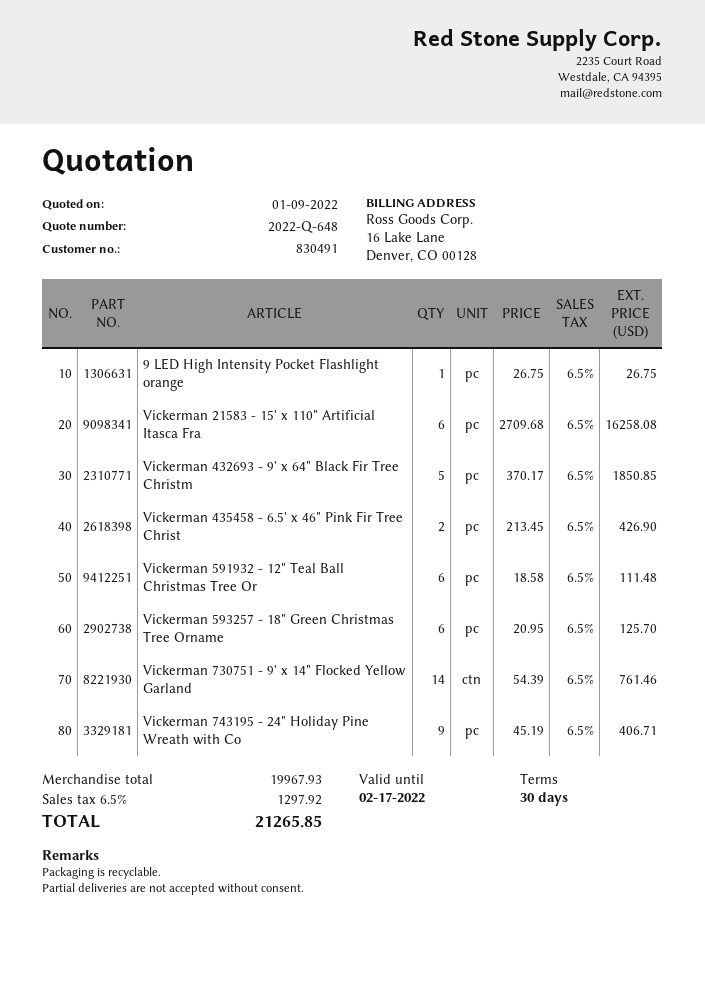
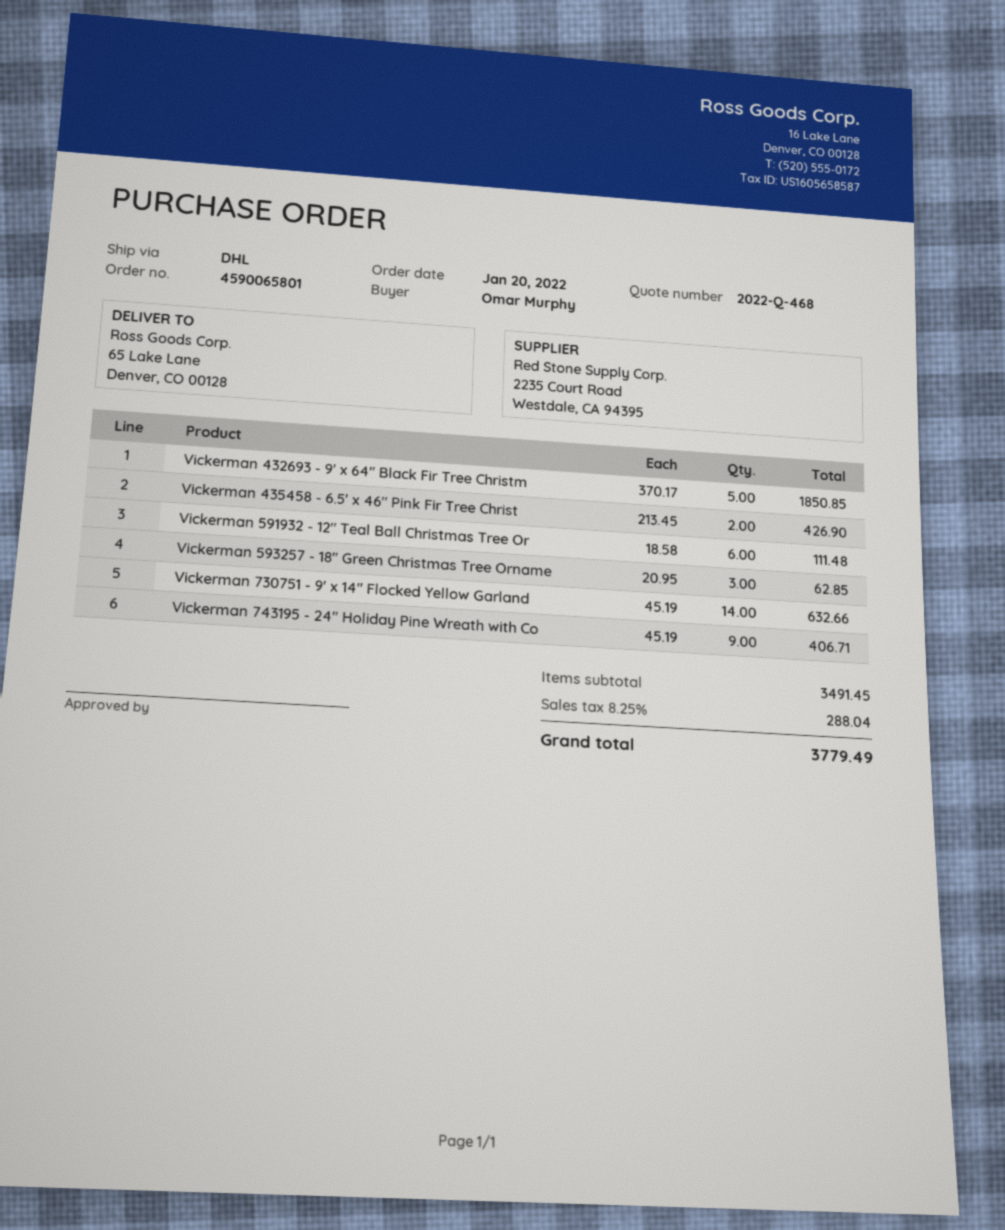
quote number: 2022-Q-648 -> 2022-Q-468
9 LED High Intensity Pocket Flashlight orange: 1 x 26.75 = 26.75 -> none
Vickerman 21583 - 15' x 110" Artificial Itasca Fra: 6 x 2709.68 = 16258.08 -> none
Vickerman 593257 - 18" Green Christmas Tree Orname: 6 x 20.95 = 125.70 -> 3 x 20.95 = 62.85
Vickerman 730751 - 9' x 14" Flocked Yellow Garland: 14 x 54.39 = 761.46 -> 14 x 45.19 = 632.66
subtotal: 19967.93 -> 3491.45
tax: 6.5% = 1297.92 -> 8.25% = 288.04
total: 21265.85 -> 3779.49

